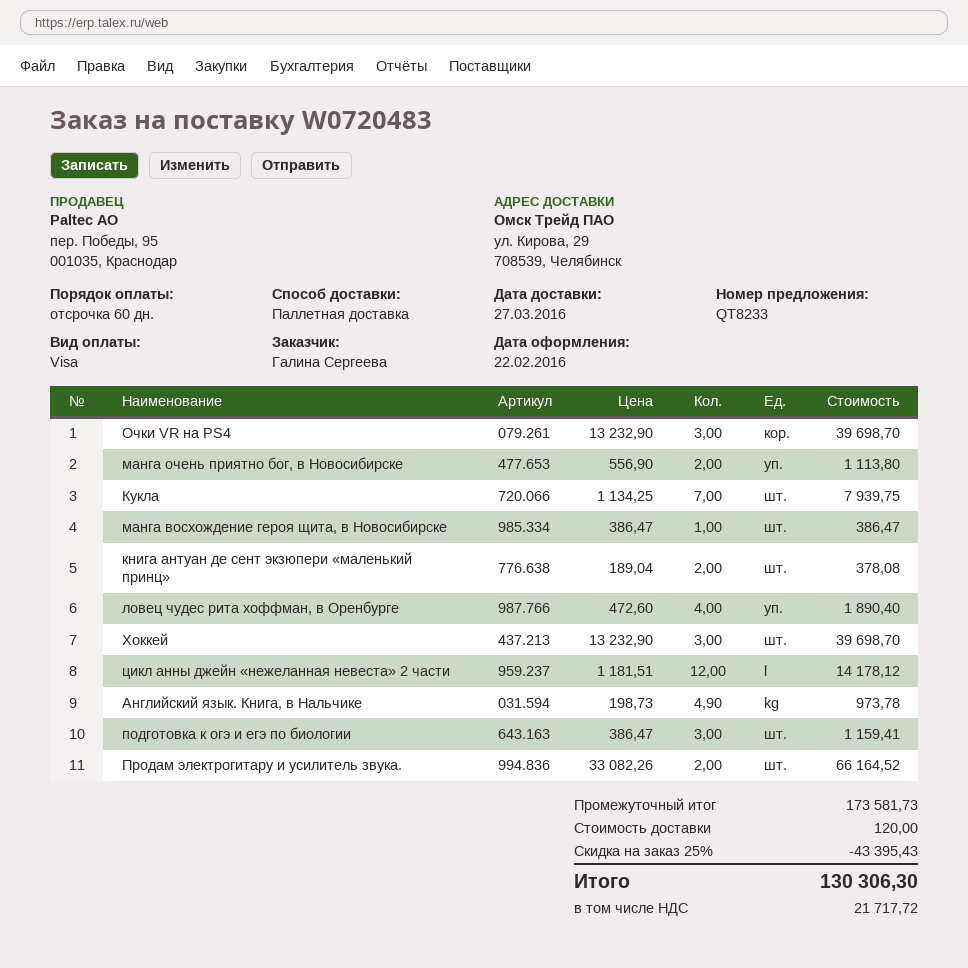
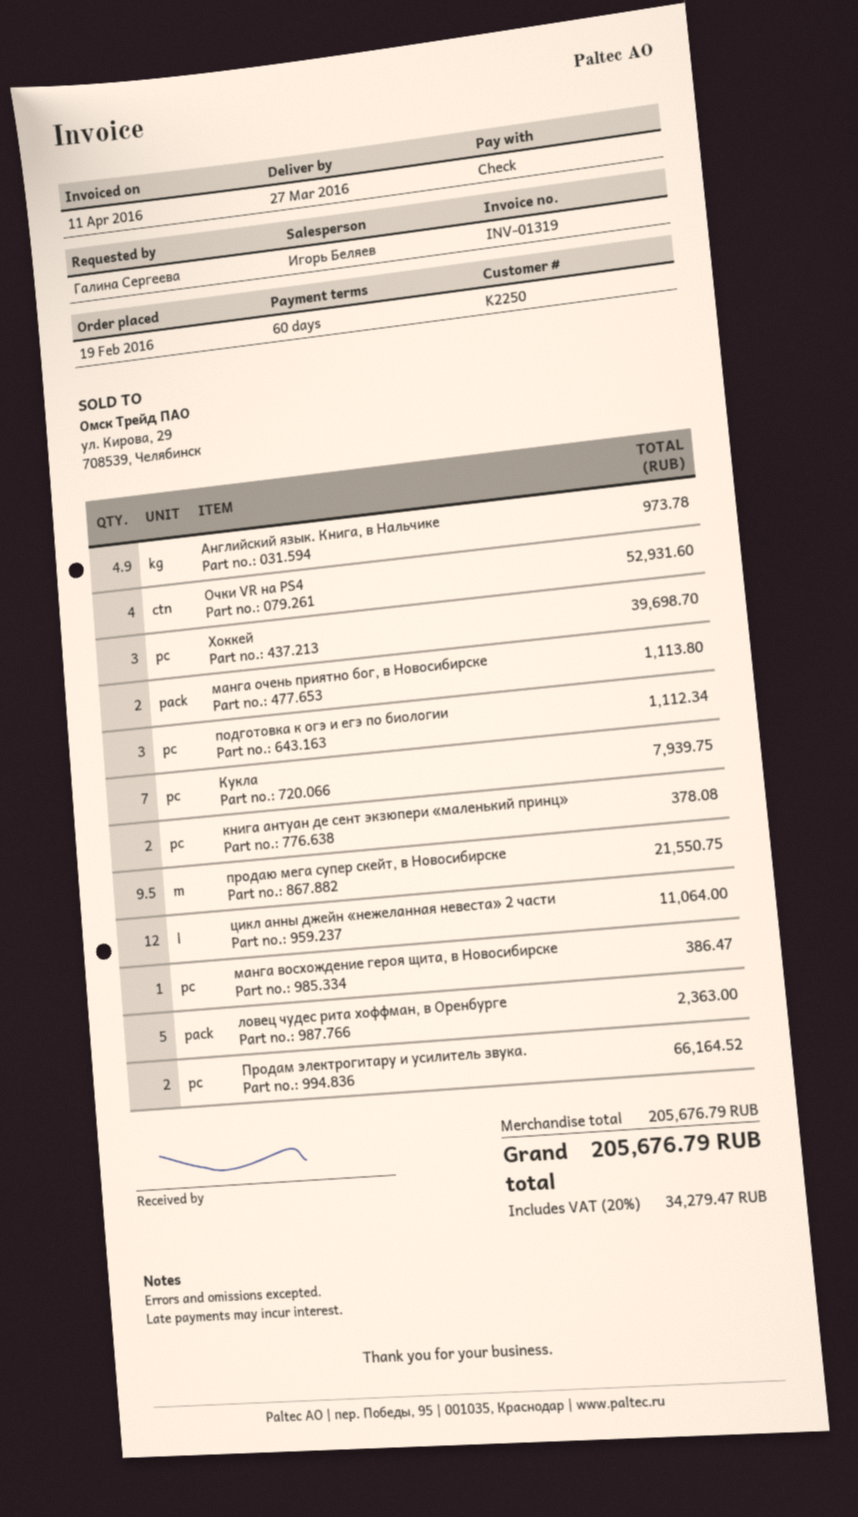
order date: 2016-02-22 -> 2016-02-19
payment method: Visa -> cheque
Очки VR на PS4: 3 for 39698.70 -> 4 for 52931.60
ловец чудес рита хоффман, в Оренбурге: 4 for 1890.40 -> 5 for 2363.00
цикл анны джейн «нежеланная невеста» 2 части: 12 for 14178.12 -> 12 for 11064.00
подготовка к огэ и егэ по биологии: 3 for 1159.41 -> 3 for 1112.34
продаю мега супер скейт, в Новосибирске: none -> 9.5 for 21550.75
subtotal: 173581.73 -> 205676.79
discount: 25% = 43395.43 -> none
shipping: 120.00 -> none
tax: 21717.72 -> 34279.47
total: 130306.30 -> 205676.79

